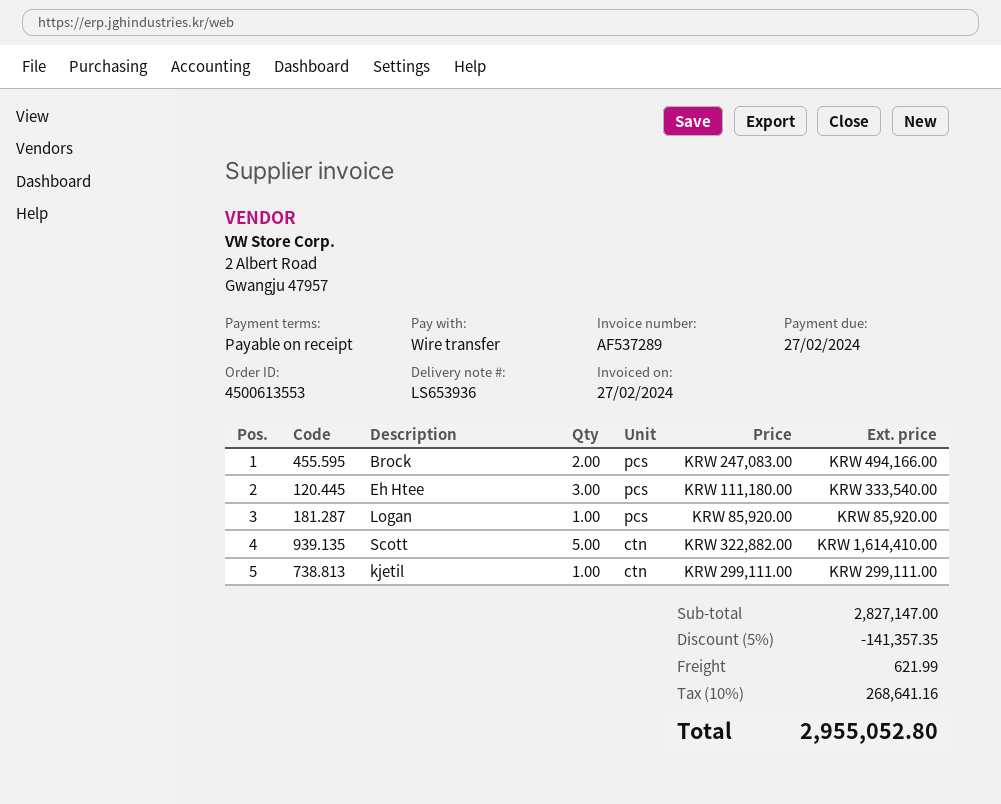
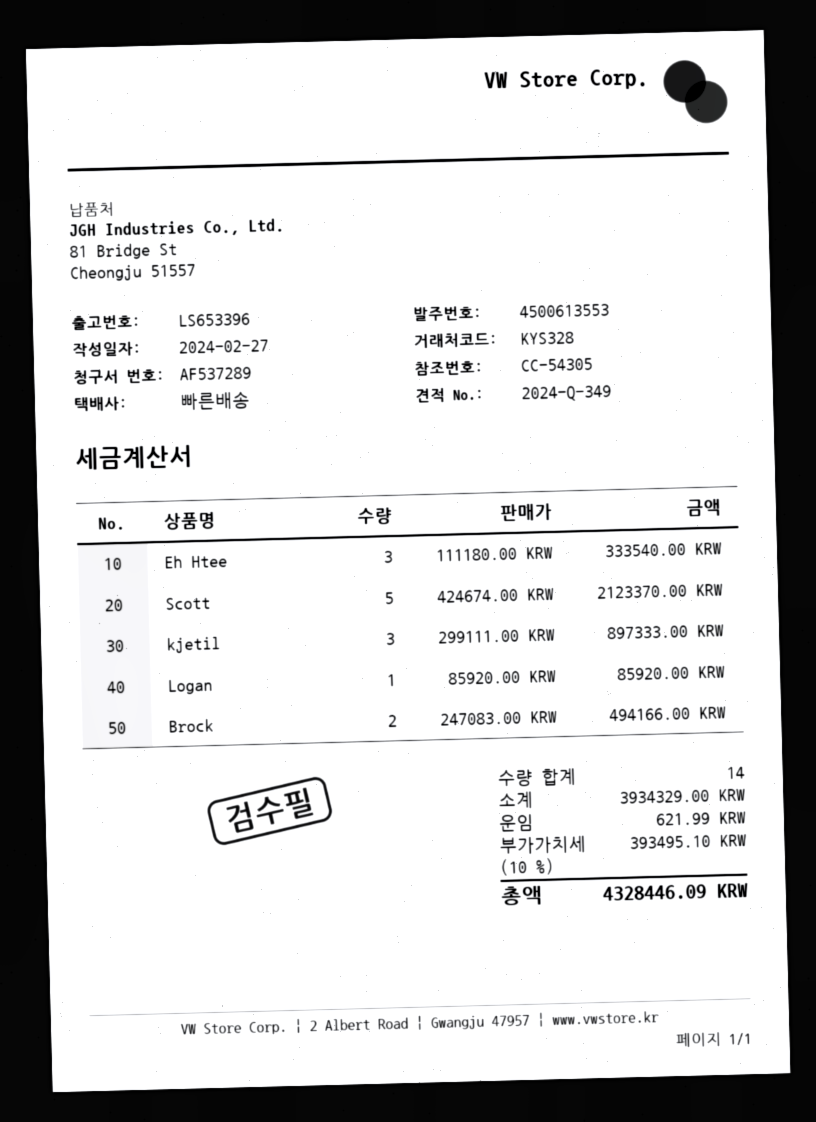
delivery note number: LS653936 -> LS653396
Scott: 5 x 322882.00 = 1614410.00 -> 5 x 424674.00 = 2123370.00
kjetil: 1 x 299111.00 = 299111.00 -> 3 x 299111.00 = 897333.00
subtotal: 2827147.00 -> 3934329.00
discount: 5% = 141357.35 -> none
tax: 10% = 268641.16 -> 10% = 393495.10
total: 2955052.80 -> 4328446.09

